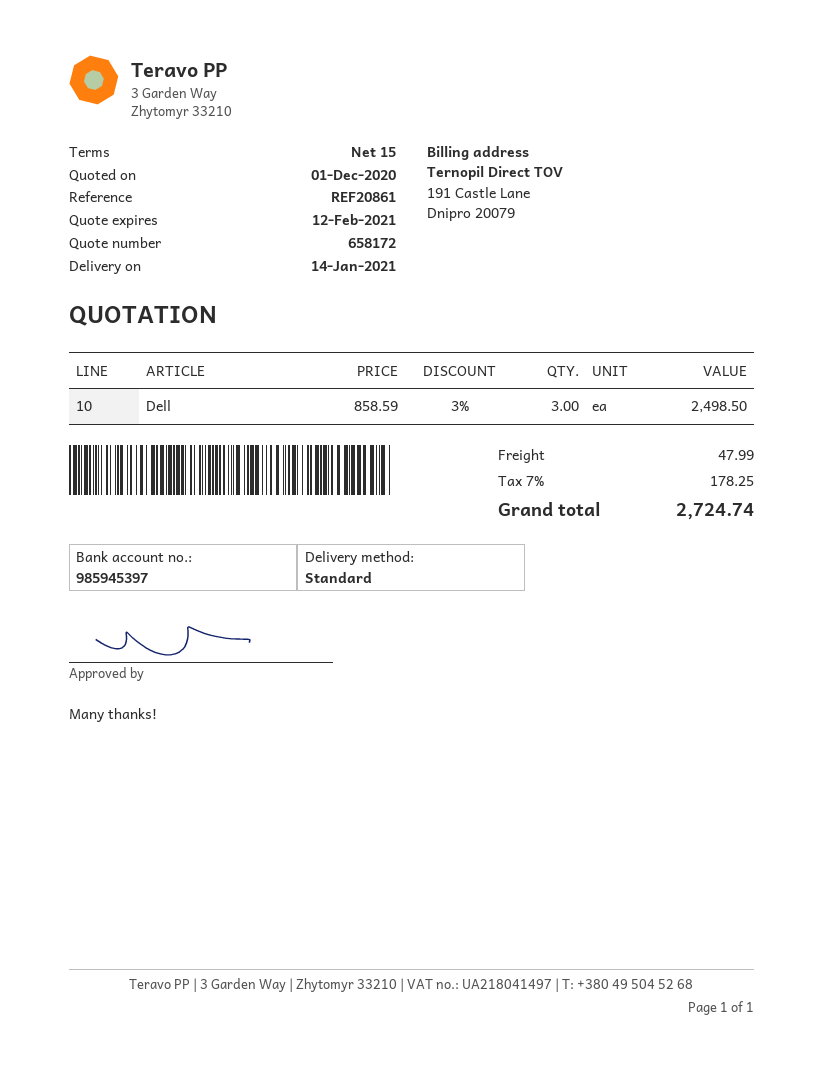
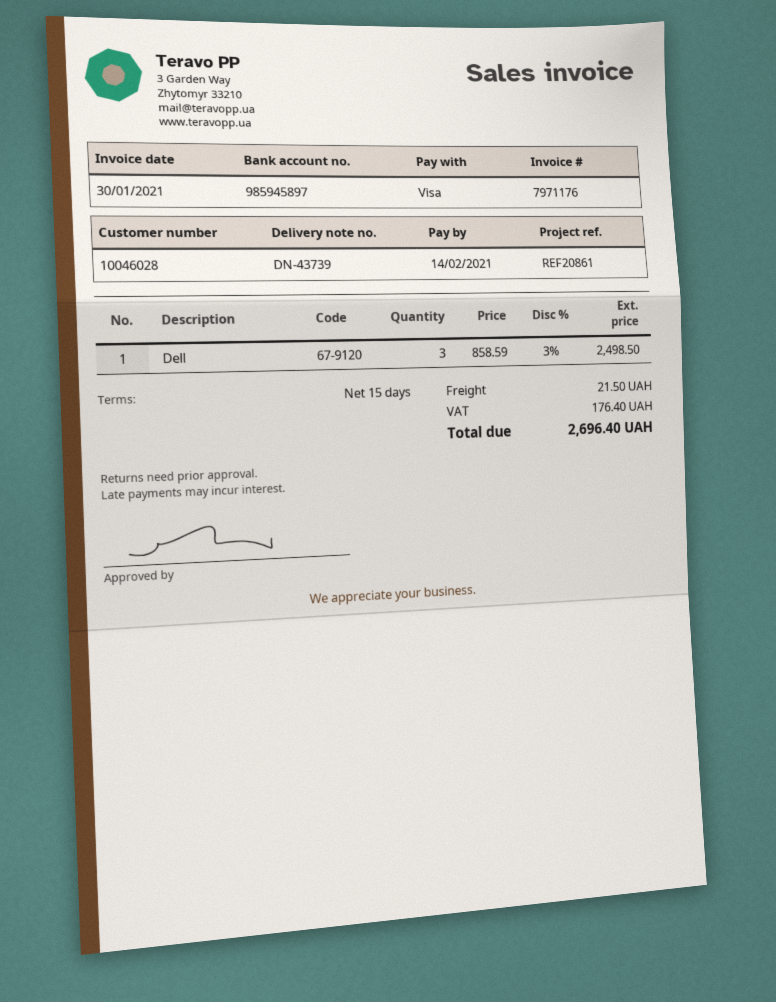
bank account: 985945397 -> 985945897
shipping: 47.99 -> 21.50
tax: 178.25 -> 176.40
total: 2724.74 -> 2696.40

